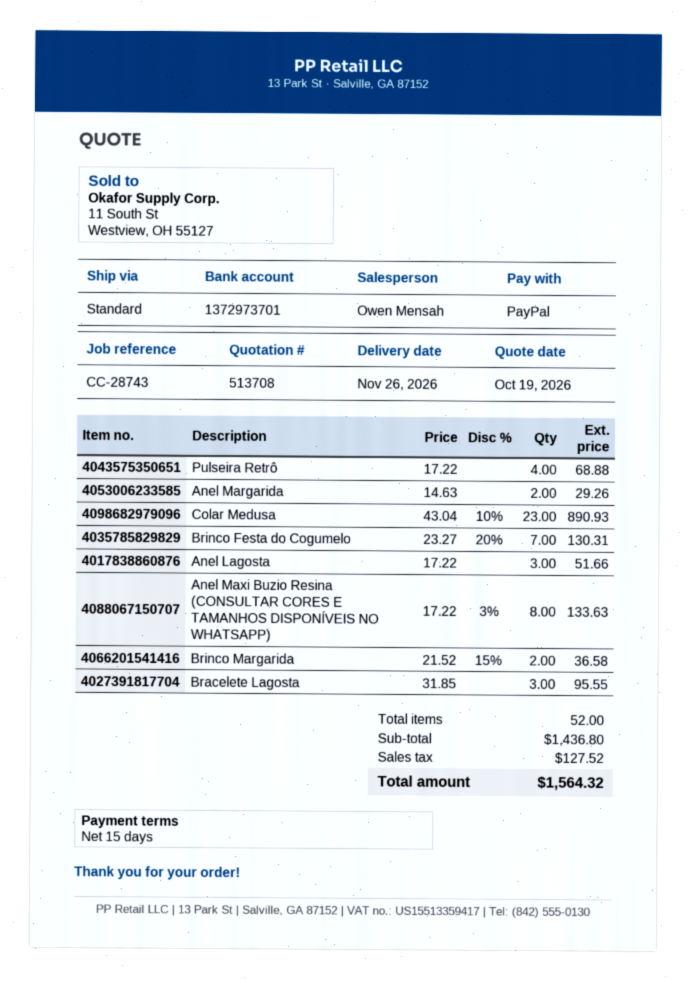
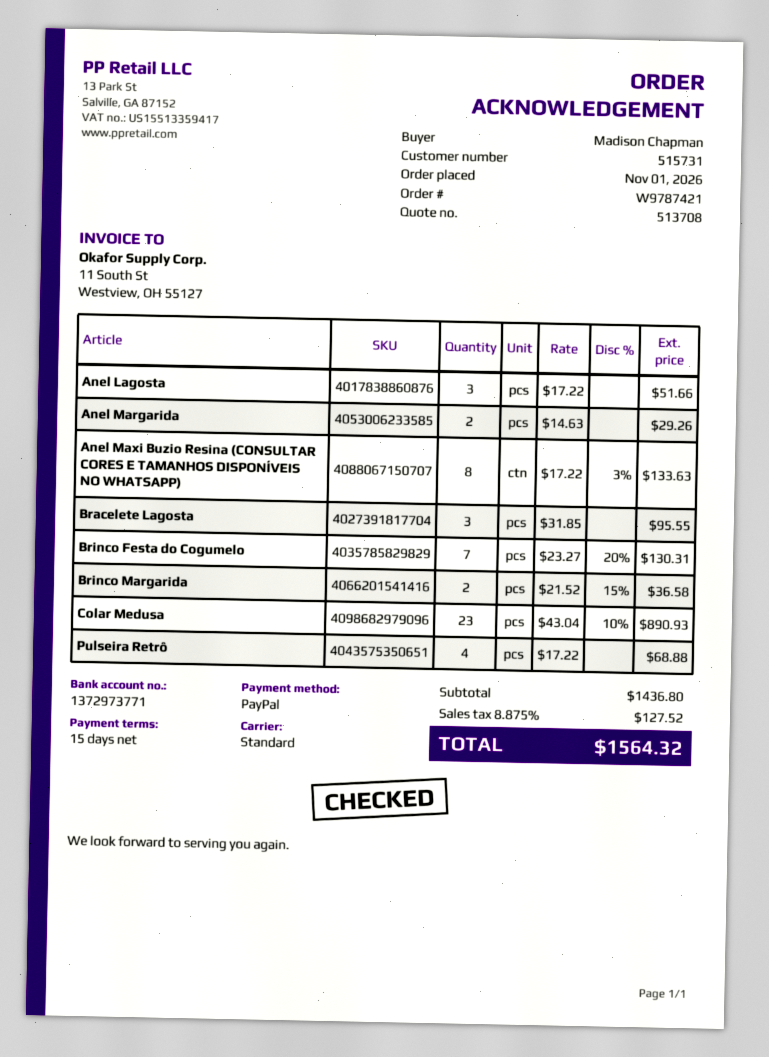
bank account: 1372973701 -> 1372973771

